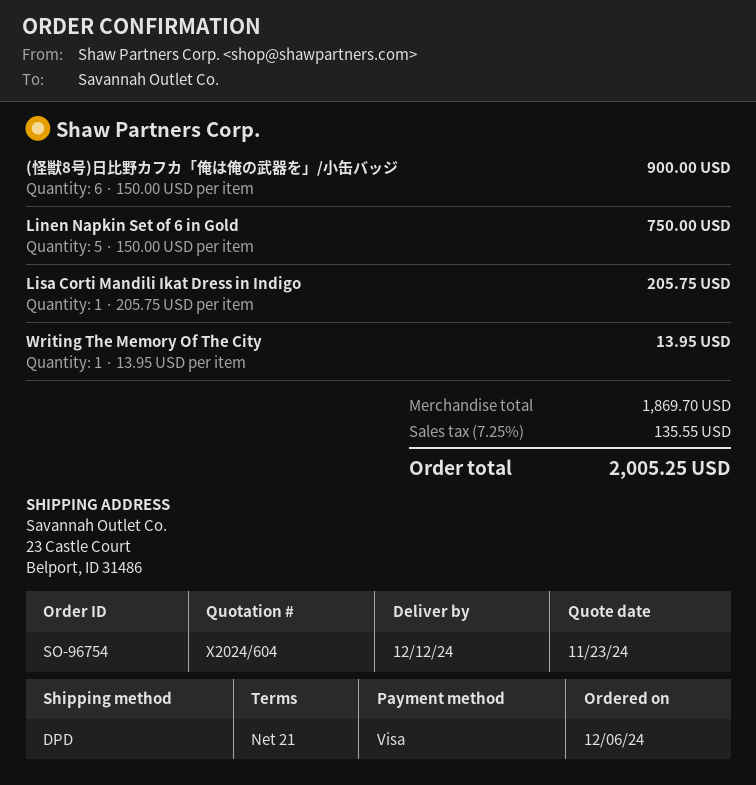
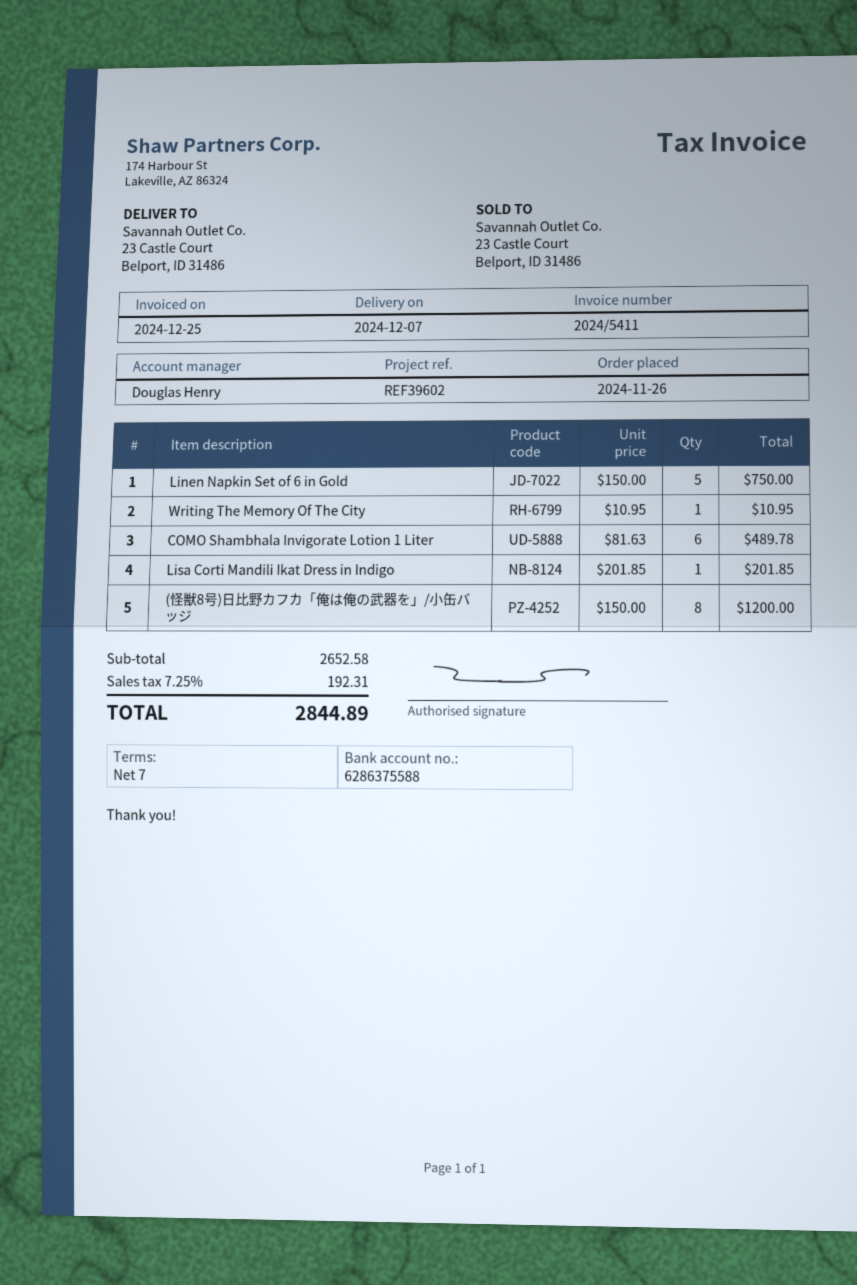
order date: 2024-12-06 -> 2024-11-26
delivery date: 2024-12-12 -> 2024-12-07
payment terms: 21 days -> 7 days
(怪獣8号)日比野カフカ「俺は俺の武器を」/小缶バッジ: 6 x 150.00 = 900.00 -> 8 x 150.00 = 1200.00
Lisa Corti Mandili Ikat Dress in Indigo: 1 x 205.75 = 205.75 -> 1 x 201.85 = 201.85
Writing The Memory Of The City: 1 x 13.95 = 13.95 -> 1 x 10.95 = 10.95
COMO Shambhala Invigorate Lotion 1 Liter: none -> 6 x 81.63 = 489.78
subtotal: 1869.70 -> 2652.58
tax: 7.25% = 135.55 -> 7.25% = 192.31
total: 2005.25 -> 2844.89

